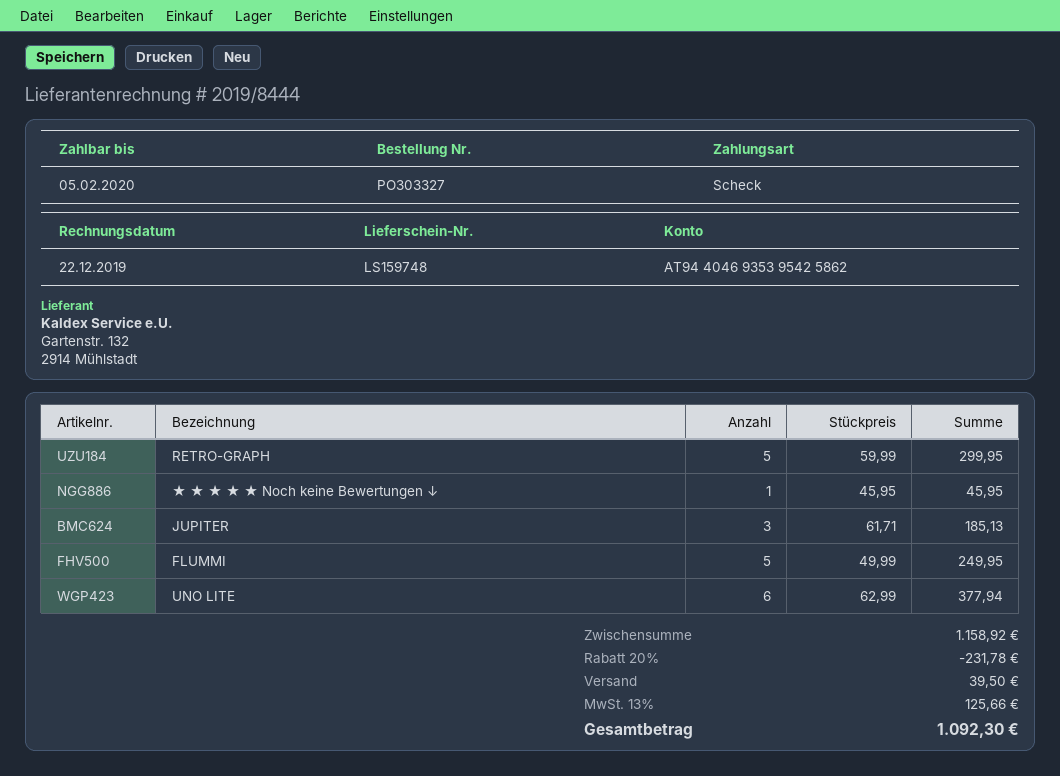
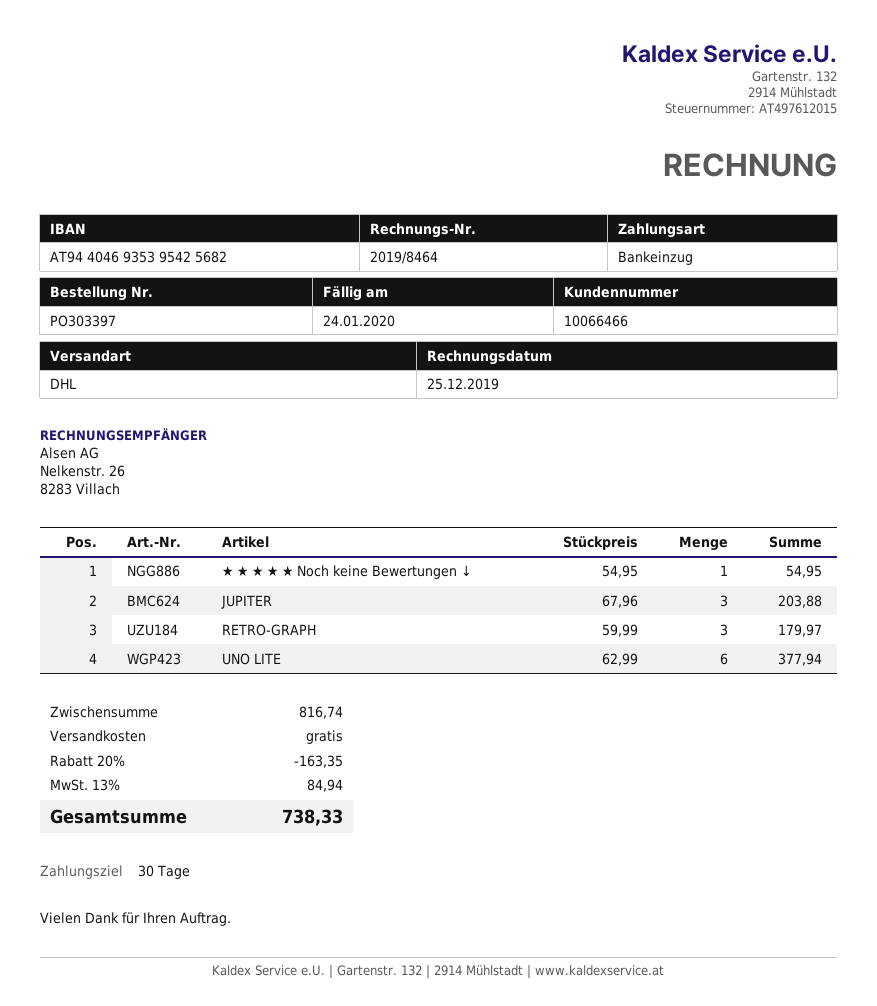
order number: PO303327 -> PO303397
invoice number: 2019/8444 -> 2019/8464
invoice date: 2019-12-22 -> 2019-12-25
due date: 2020-02-05 -> 2020-01-24
payment method: cheque -> direct debit
bank account: AT944046935395425862 -> AT944046935395425682
RETRO-GRAPH: 5 x 59.99 = 299.95 -> 3 x 59.99 = 179.97
★ ★ ★ ★ ★ Noch keine Bewertungen ↓: 1 x 45.95 = 45.95 -> 1 x 54.95 = 54.95
JUPITER: 3 x 61.71 = 185.13 -> 3 x 67.96 = 203.88
FLUMMI: 5 x 49.99 = 249.95 -> none
subtotal: 1158.92 -> 816.74
discount: 20% = 231.78 -> 20% = 163.35
shipping: 39.50 -> 0.00
tax: 13% = 125.66 -> 13% = 84.94
total: 1092.30 -> 738.33

